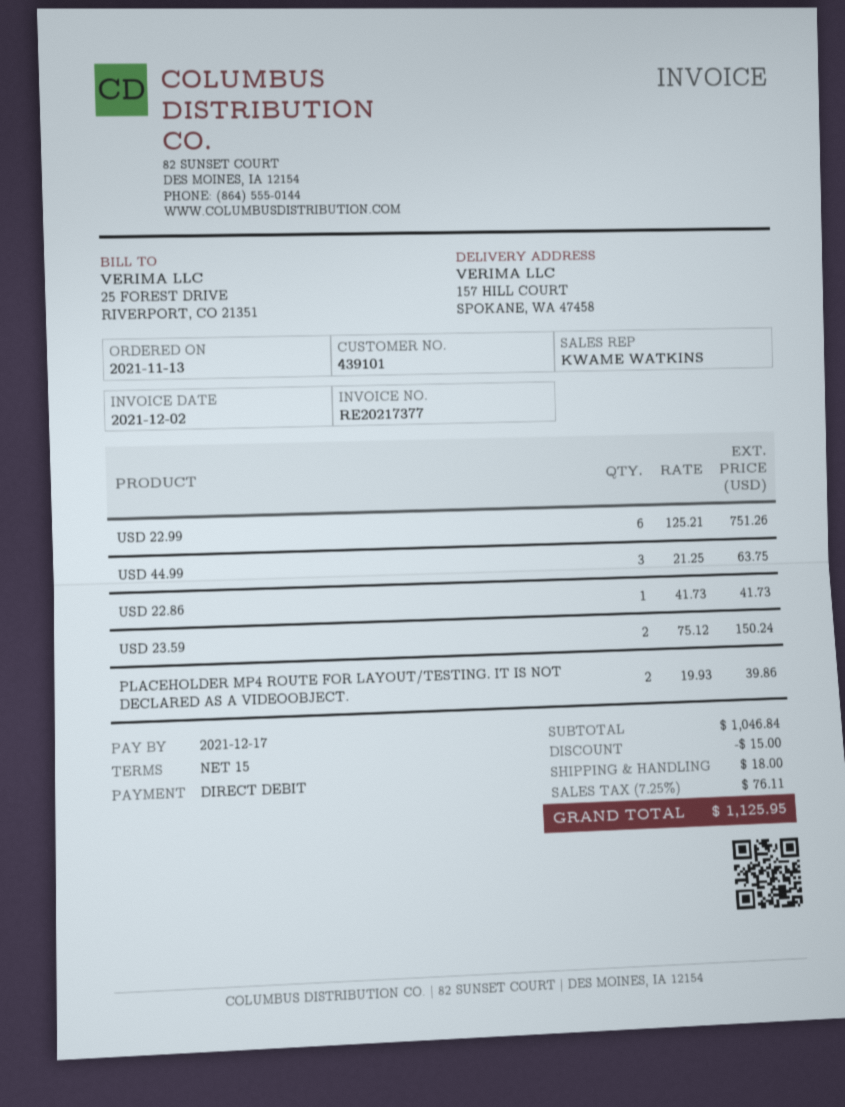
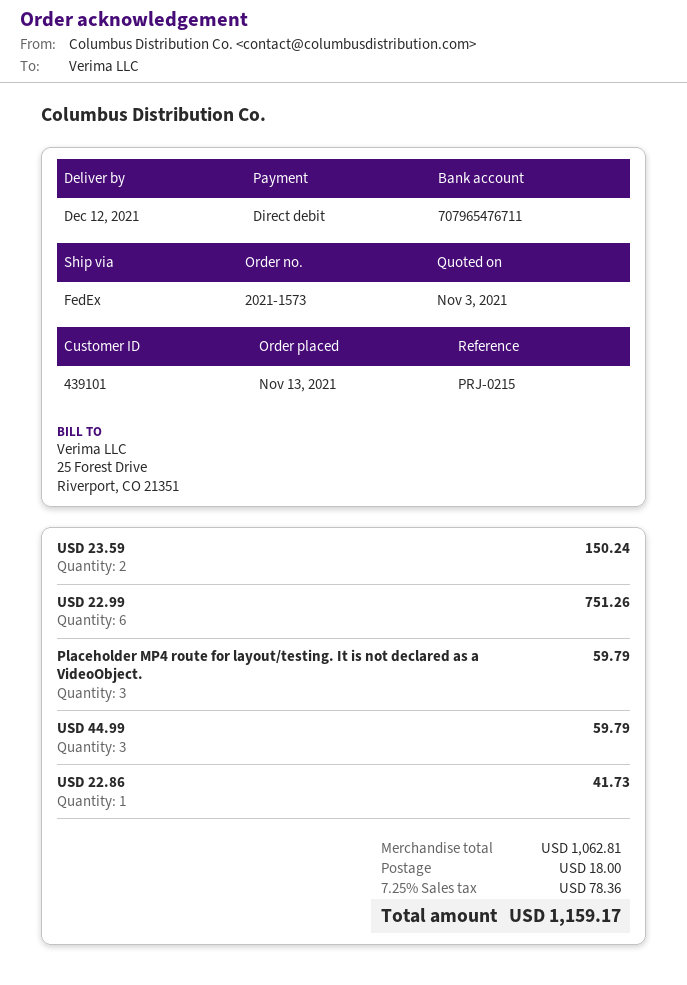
USD 44.99: 3 for 63.75 -> 3 for 59.79
PLACEHOLDER MP4 ROUTE FOR LAYOUT/TESTING. IT IS NOT DECLARED AS A VIDEOOBJECT.: 2 for 39.86 -> 3 for 59.79
subtotal: 1046.84 -> 1062.81
discount: 15.00 -> none
tax: 7.25% = 76.11 -> 7.25% = 78.36
total: 1125.95 -> 1159.17

